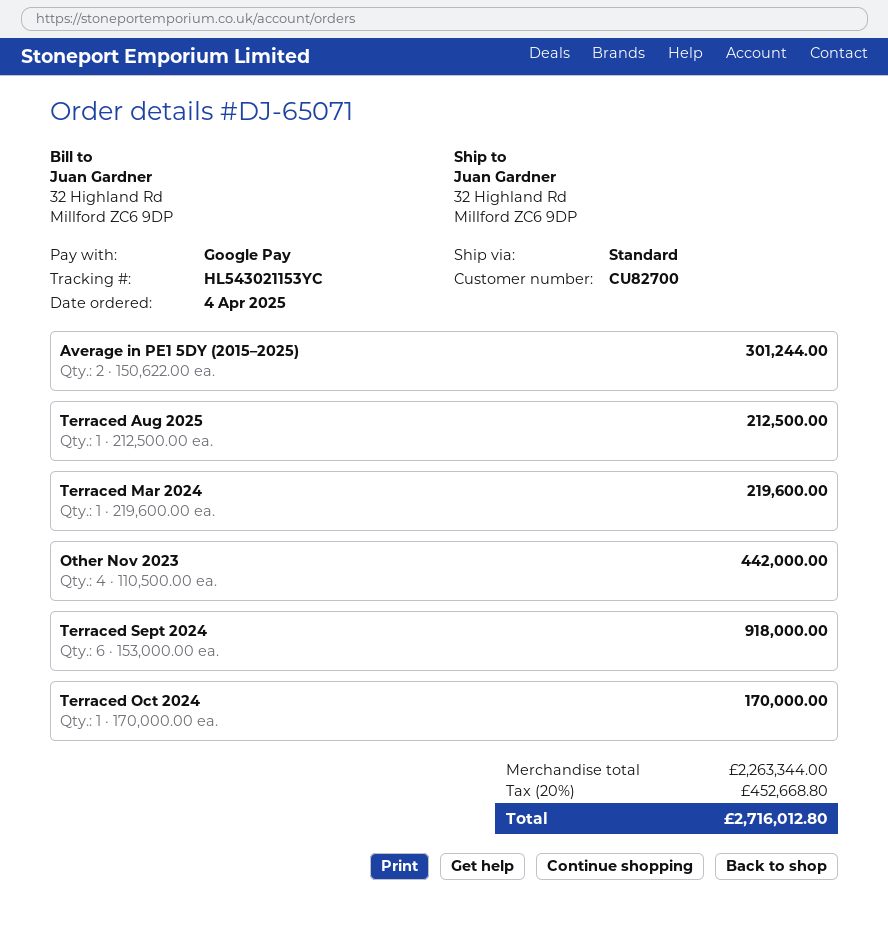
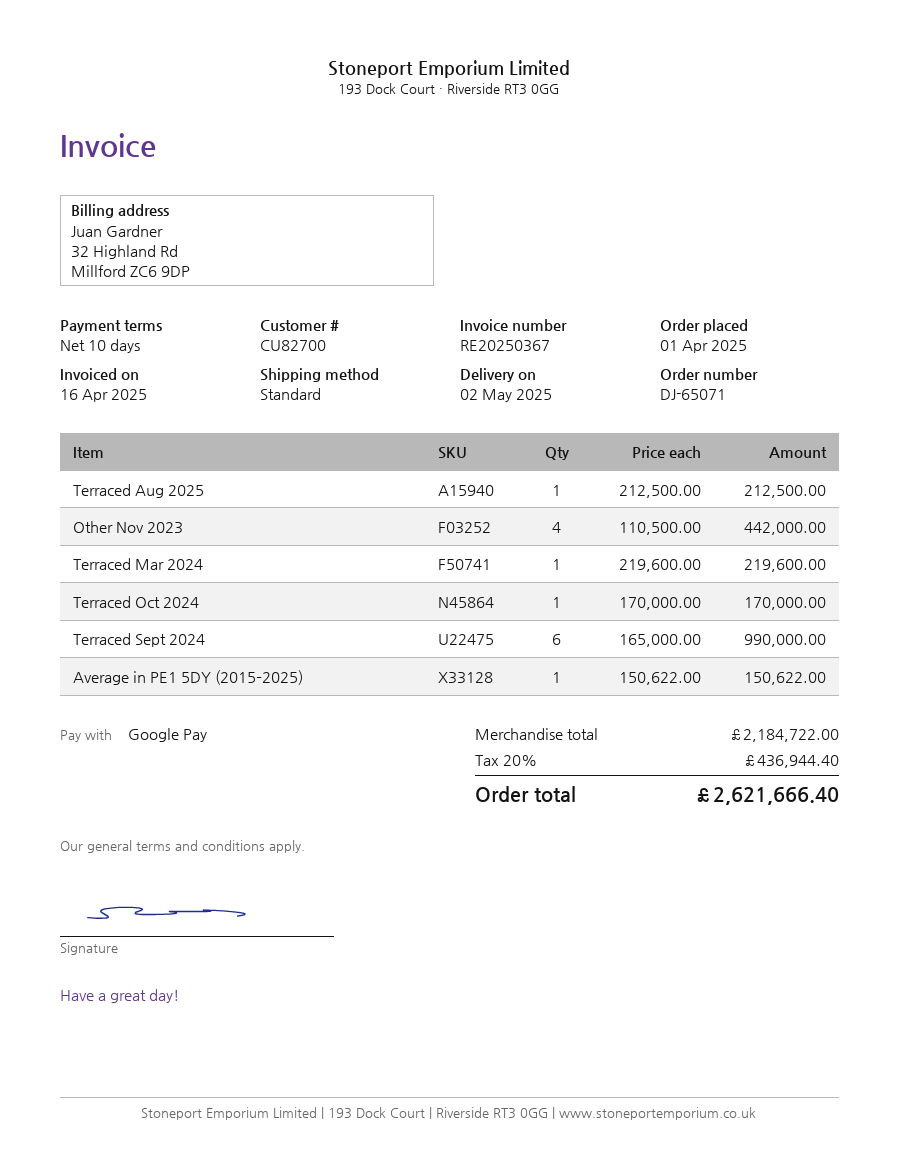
order date: 2025-04-04 -> 2025-04-01
Average in PE1 5DY (2015–2025): 2 x 150622.00 = 301244.00 -> 1 x 150622.00 = 150622.00
Terraced Sept 2024: 6 x 153000.00 = 918000.00 -> 6 x 165000.00 = 990000.00
subtotal: 2263344.00 -> 2184722.00
tax: 20% = 452668.80 -> 20% = 436944.40
total: 2716012.80 -> 2621666.40

